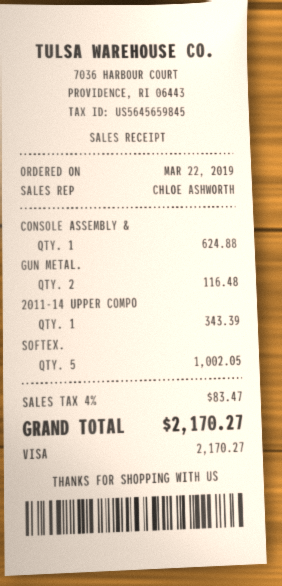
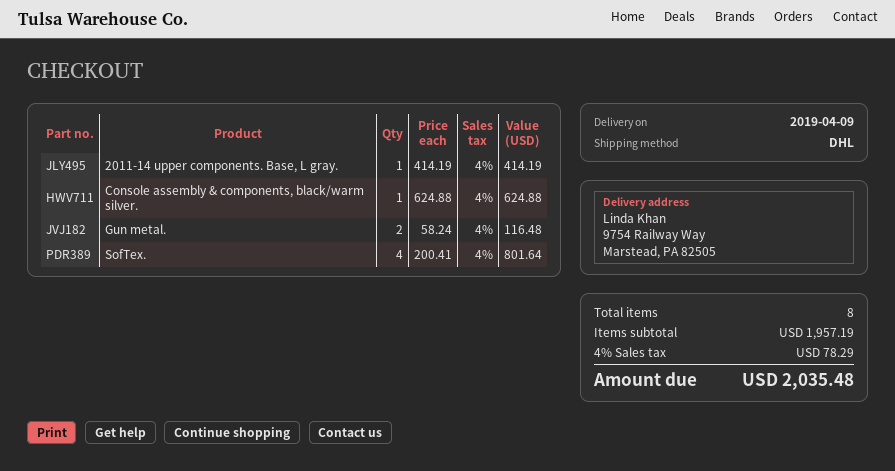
2011-14 UPPER COMPO: 1 for 343.39 -> 1 for 414.19
SOFTEX.: 5 for 1002.05 -> 4 for 801.64
tax: 4% = 83.47 -> 4% = 78.29
total: 2170.27 -> 2035.48

